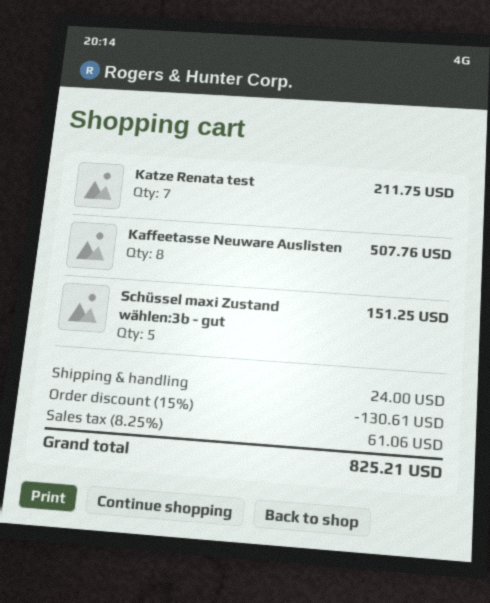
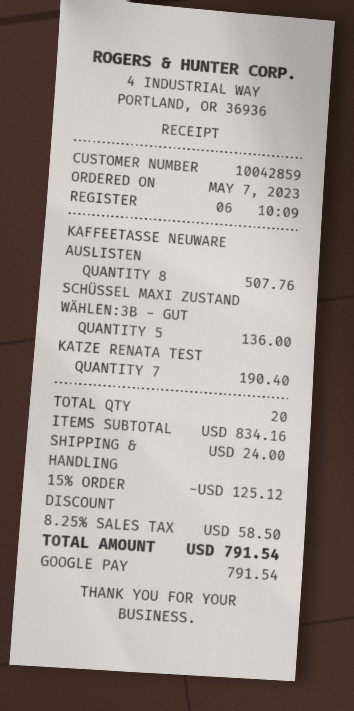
Katze Renata test: 7 for 211.75 -> 7 for 190.40
Schüssel maxi Zustand wählen:3b - gut: 5 for 151.25 -> 5 for 136.00
discount: 15% = 130.61 -> 15% = 125.12
tax: 8.25% = 61.06 -> 8.25% = 58.50
total: 825.21 -> 791.54

